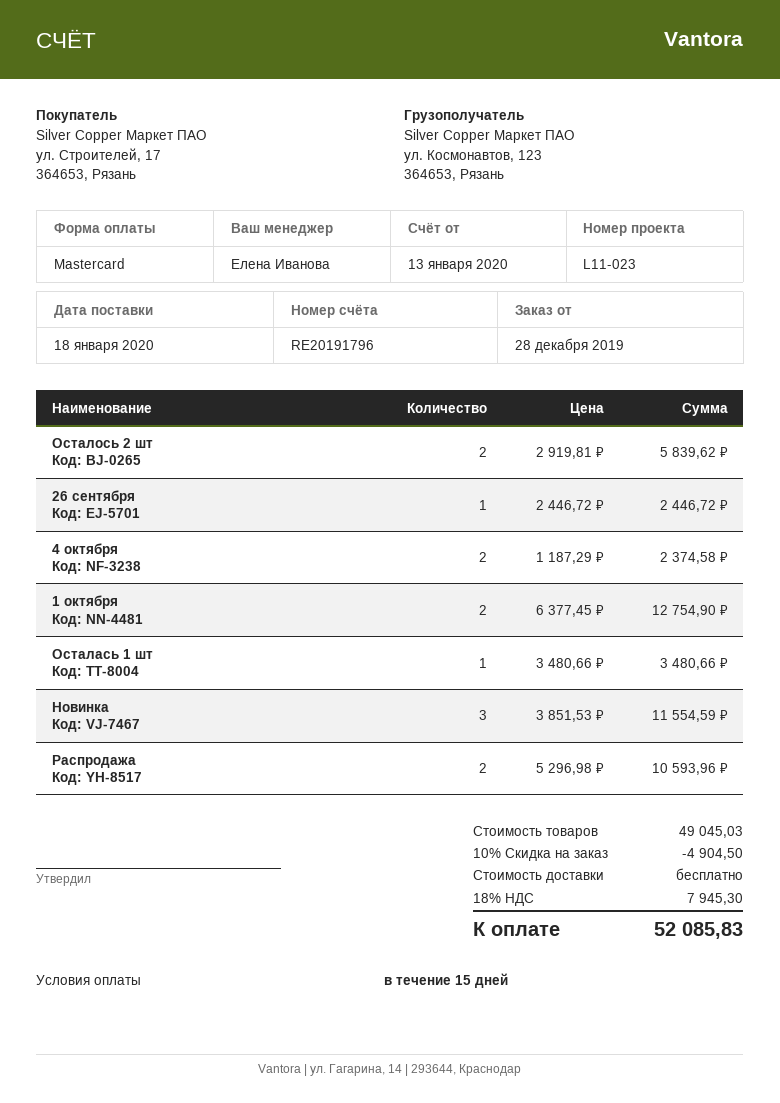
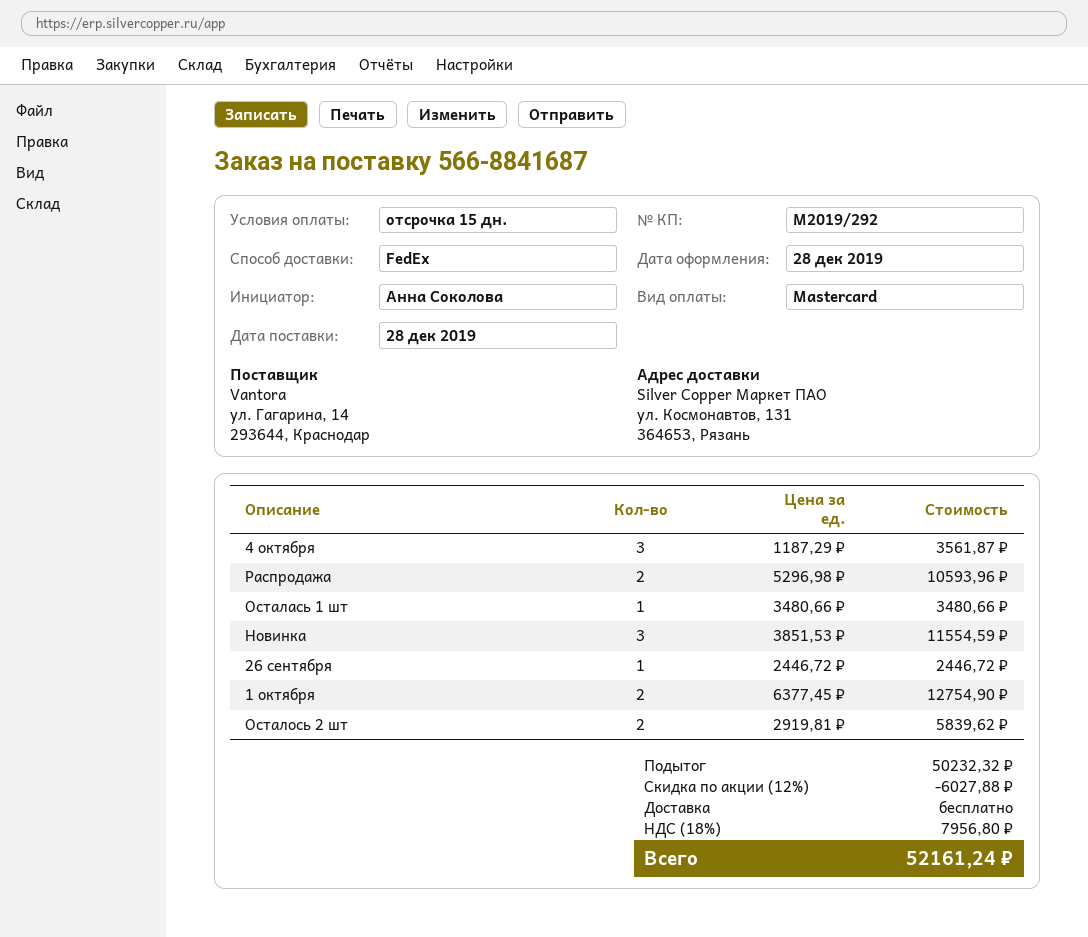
delivery date: 2020-01-18 -> 2019-12-28
ship to: ул. Космонавтов, 123, 364653, Рязань -> ул. Космонавтов, 131, 364653, Рязань
4 октября: 2 x 1187.29 = 2374.58 -> 3 x 1187.29 = 3561.87
subtotal: 49045.03 -> 50232.32
discount: 10% = 4904.50 -> 12% = 6027.88
tax: 18% = 7945.30 -> 18% = 7956.80
total: 52085.83 -> 52161.24

